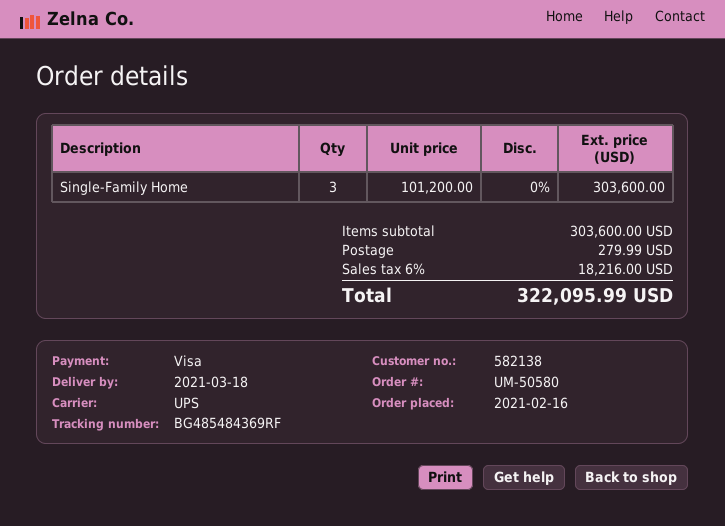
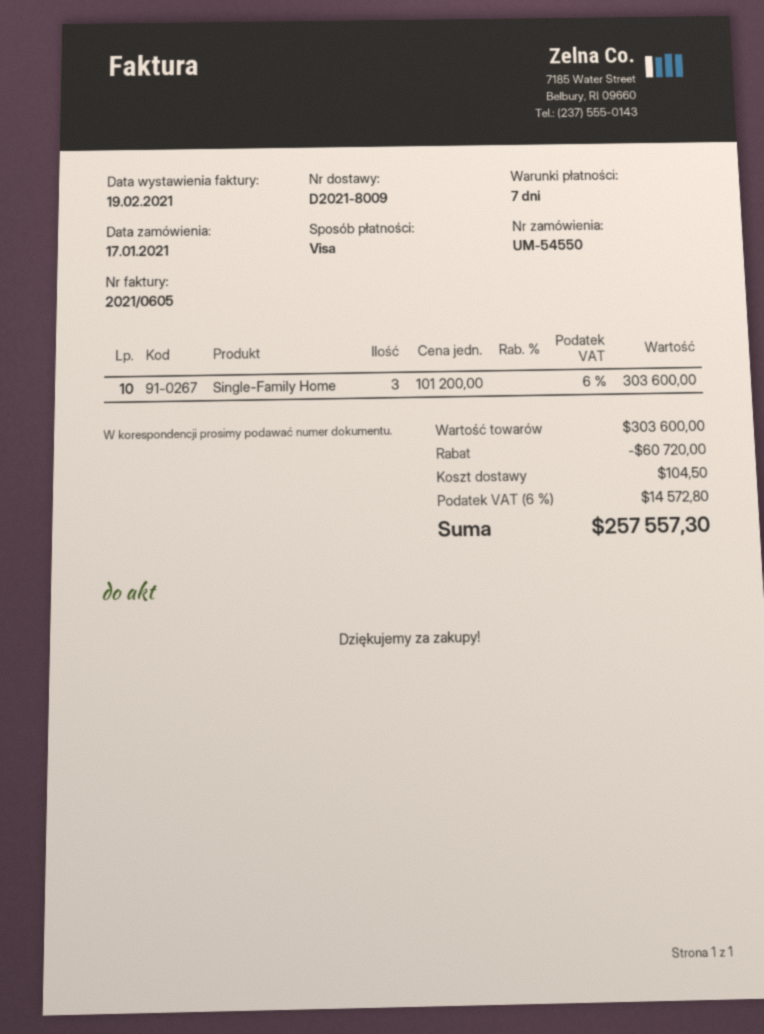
order number: UM-50580 -> UM-54550
order date: 2021-02-16 -> 2021-01-17
discount: none -> 60720.00
shipping: 279.99 -> 104.50
tax: 6% = 18216.00 -> 6% = 14572.80
total: 322095.99 -> 257557.30

